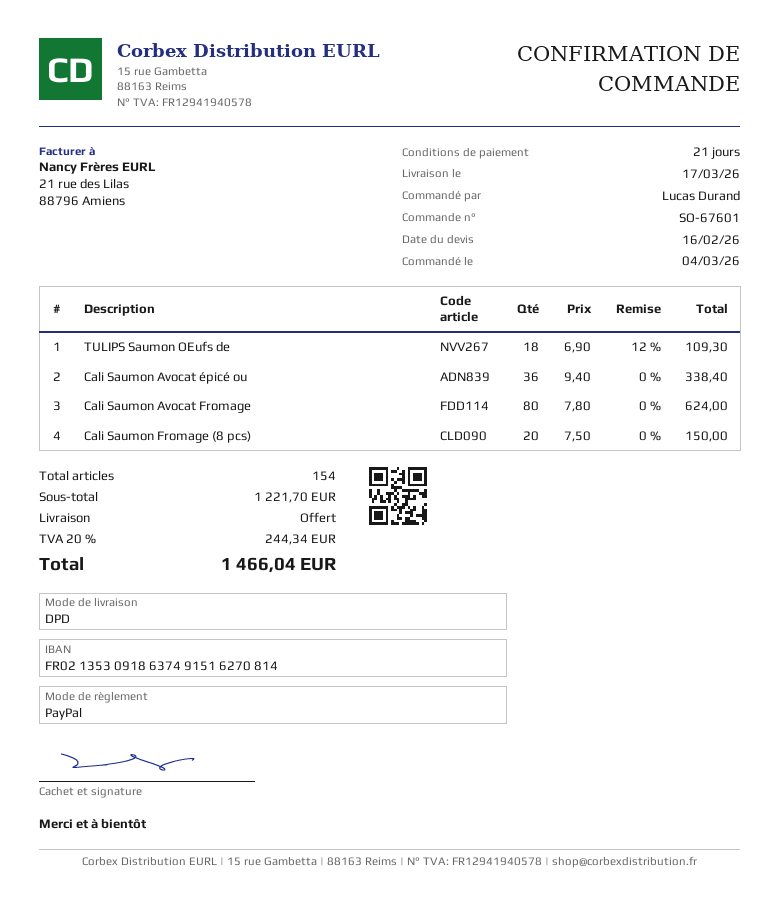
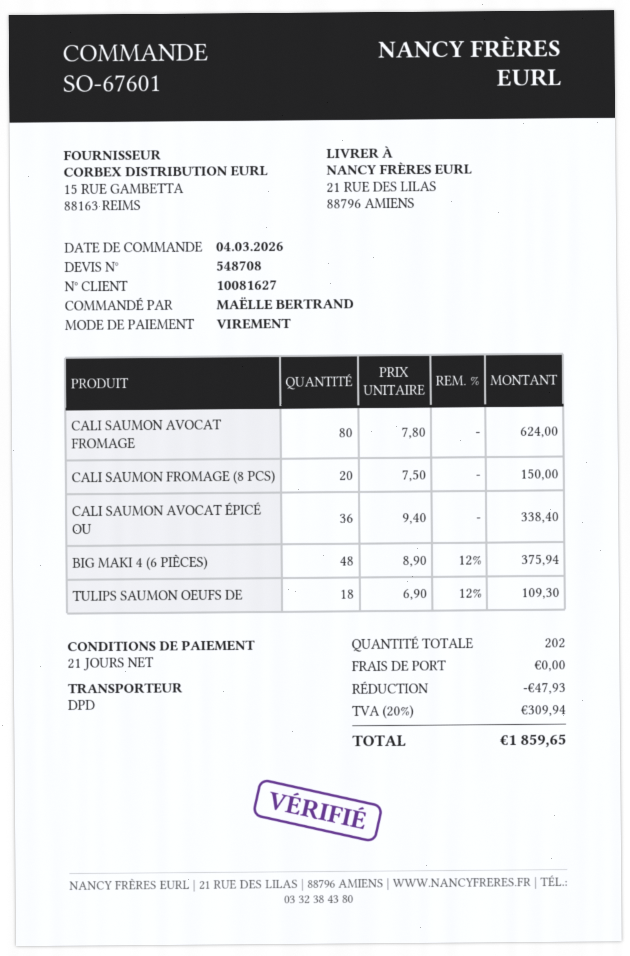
ordered by: Lucas Durand -> MAËLLE BERTRAND
payment method: PayPal -> bank transfer
BIG MAKI 4 (6 PIÈCES): none -> 48 x 8.90 - 12% = 375.94
total quantity: 154 -> 202
discount: none -> 47.93
tax: 20% = 244.34 -> 20% = 309.94
total: 1466.04 -> 1859.65

